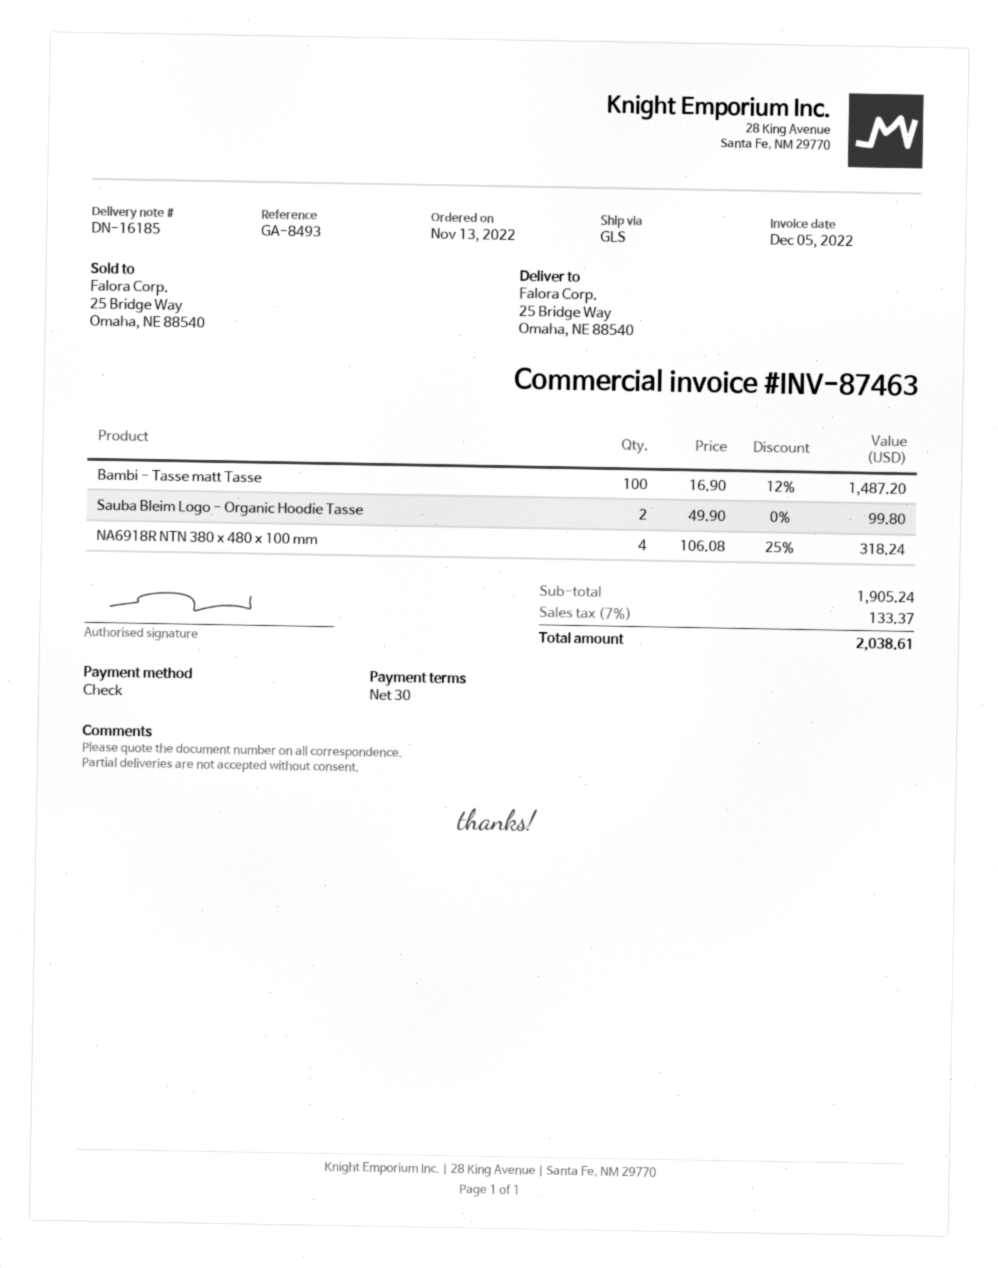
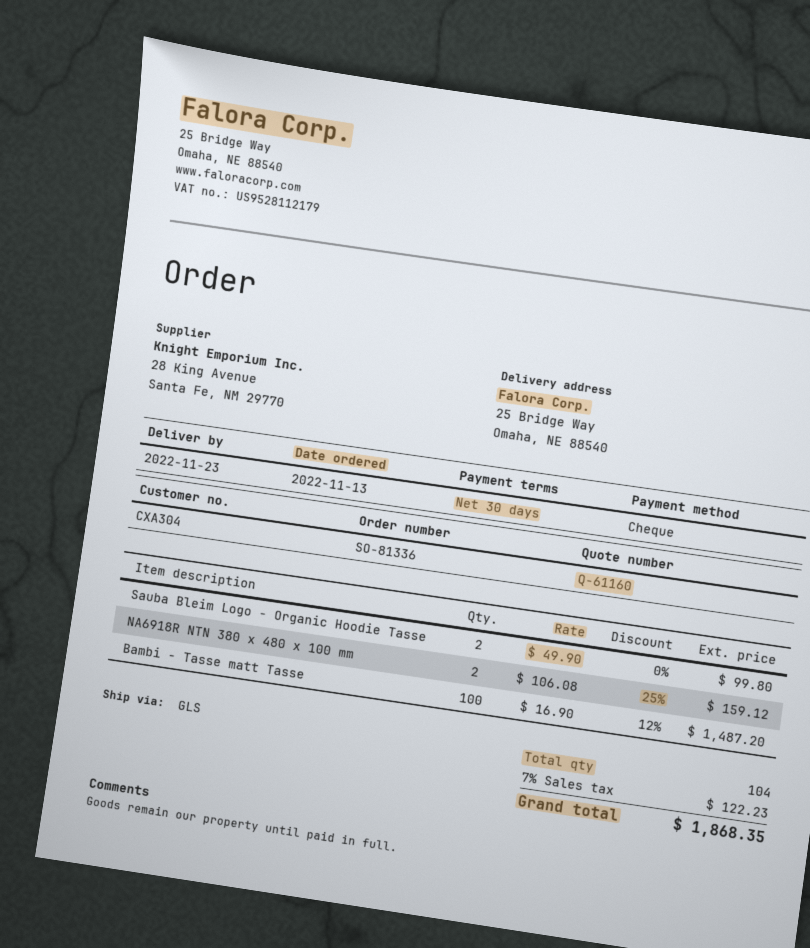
NA6918R NTN 380 x 480 x 100 mm: 4 x 106.08 - 25% = 318.24 -> 2 x 106.08 - 25% = 159.12
tax: 7% = 133.37 -> 7% = 122.23
total: 2038.61 -> 1868.35

